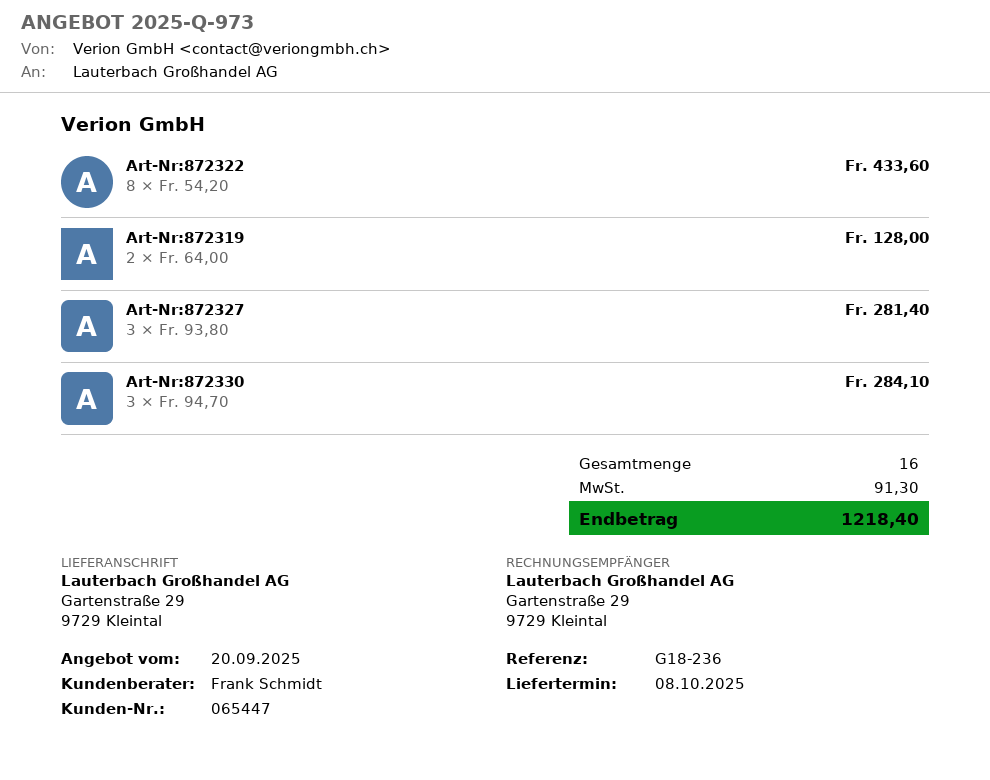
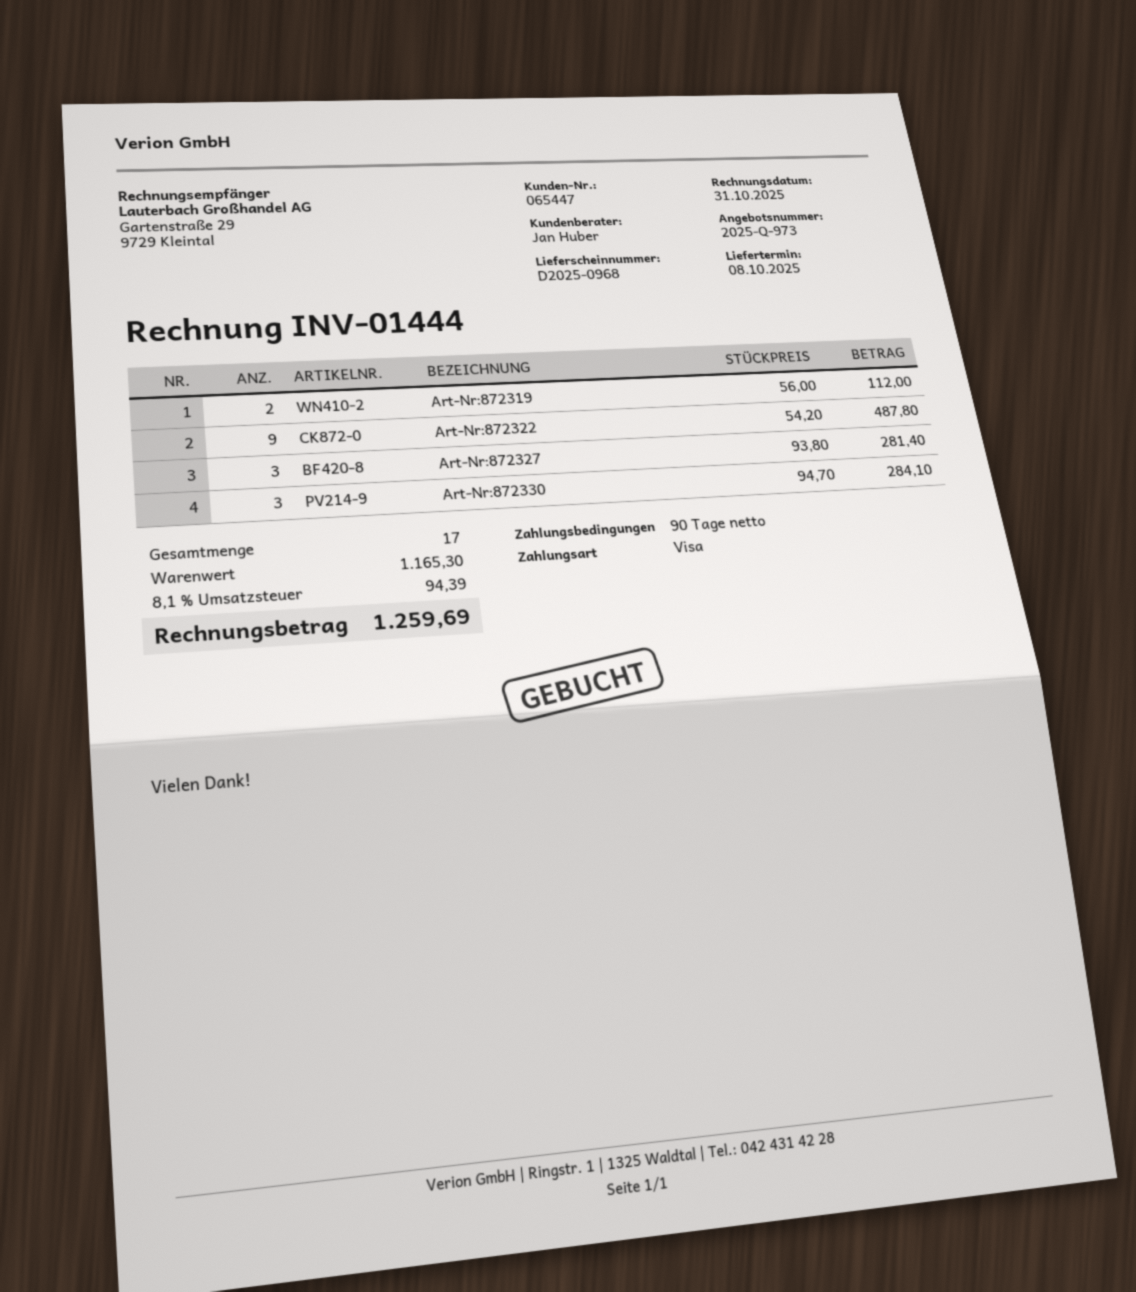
sales rep: Frank Schmidt -> Jan Huber
Art-Nr:872322: 8 x 54.20 = 433.60 -> 9 x 54.20 = 487.80
Art-Nr:872319: 2 x 64.00 = 128.00 -> 2 x 56.00 = 112.00
total quantity: 16 -> 17
tax: 91.30 -> 94.39
total: 1218.40 -> 1259.69

